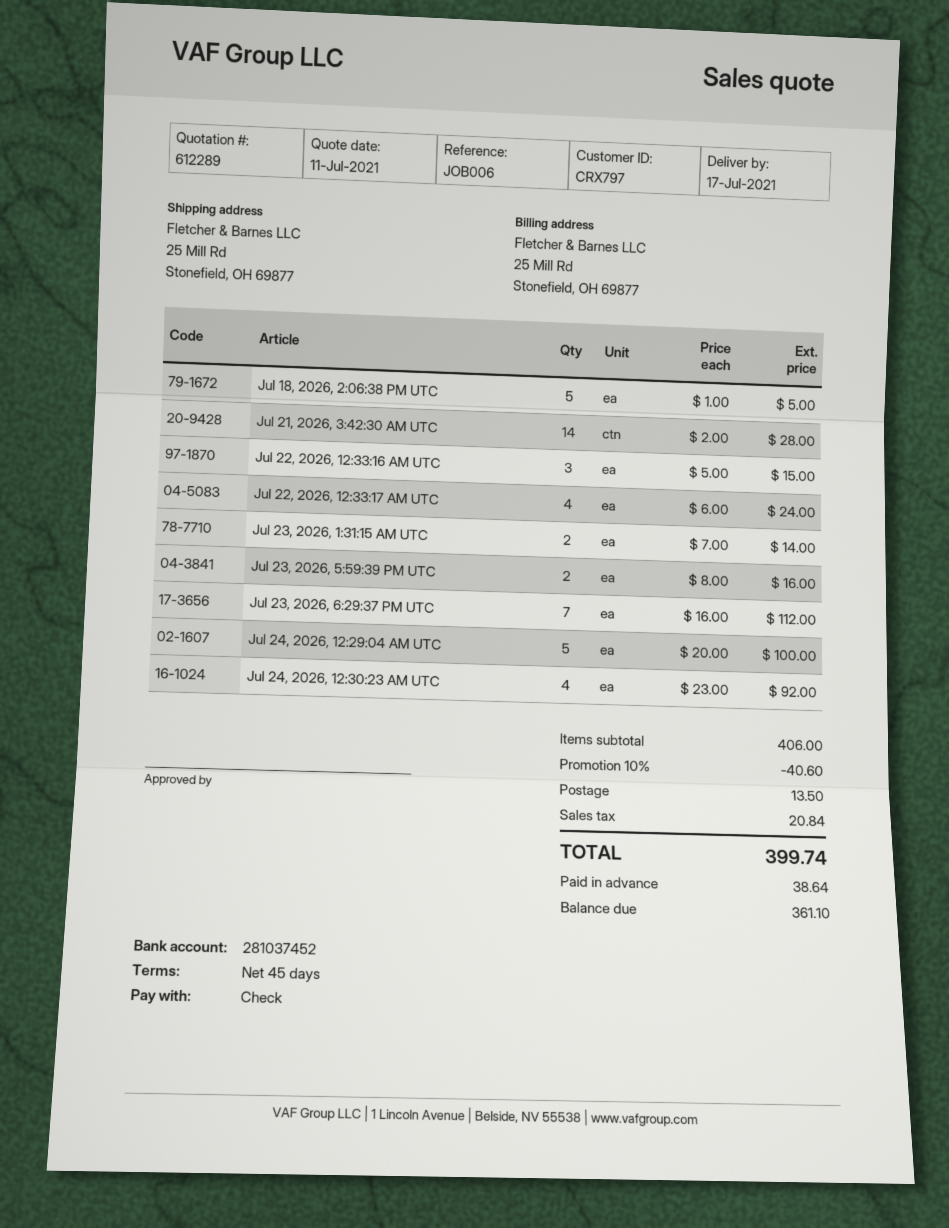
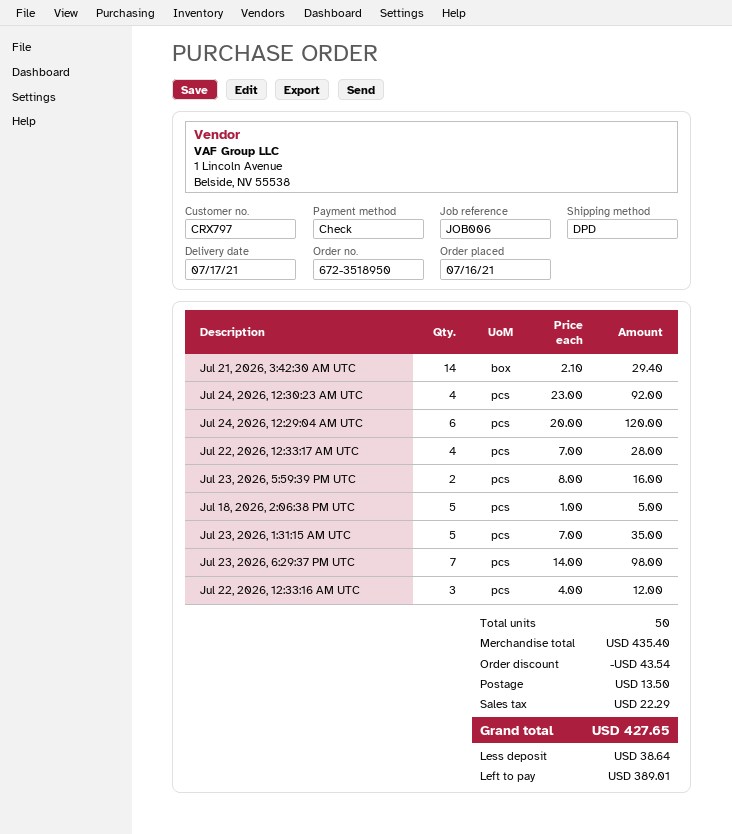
Jul 21, 2026, 3:42:30 AM UTC: 14 x 2.00 = 28.00 -> 14 x 2.10 = 29.40
Jul 22, 2026, 12:33:16 AM UTC: 3 x 5.00 = 15.00 -> 3 x 4.00 = 12.00
Jul 22, 2026, 12:33:17 AM UTC: 4 x 6.00 = 24.00 -> 4 x 7.00 = 28.00
Jul 23, 2026, 1:31:15 AM UTC: 2 x 7.00 = 14.00 -> 5 x 7.00 = 35.00
Jul 23, 2026, 6:29:37 PM UTC: 7 x 16.00 = 112.00 -> 7 x 14.00 = 98.00
Jul 24, 2026, 12:29:04 AM UTC: 5 x 20.00 = 100.00 -> 6 x 20.00 = 120.00
subtotal: 406.00 -> 435.40
discount: 40.60 -> 43.54
tax: 20.84 -> 22.29
total: 399.74 -> 427.65
balance: 361.10 -> 389.01

